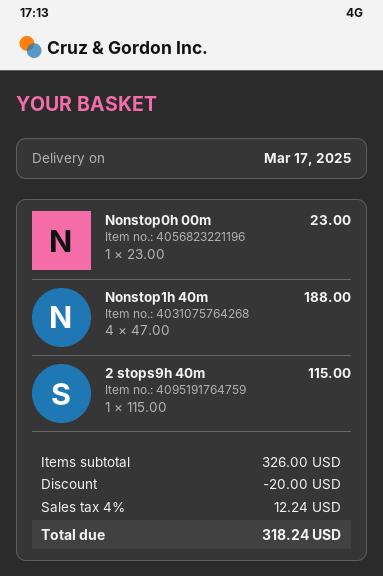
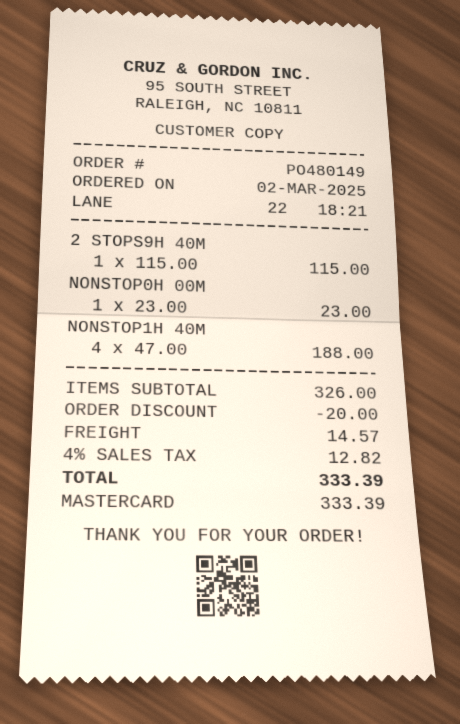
shipping: none -> 14.57
tax: 4% = 12.24 -> 4% = 12.82
total: 318.24 -> 333.39

